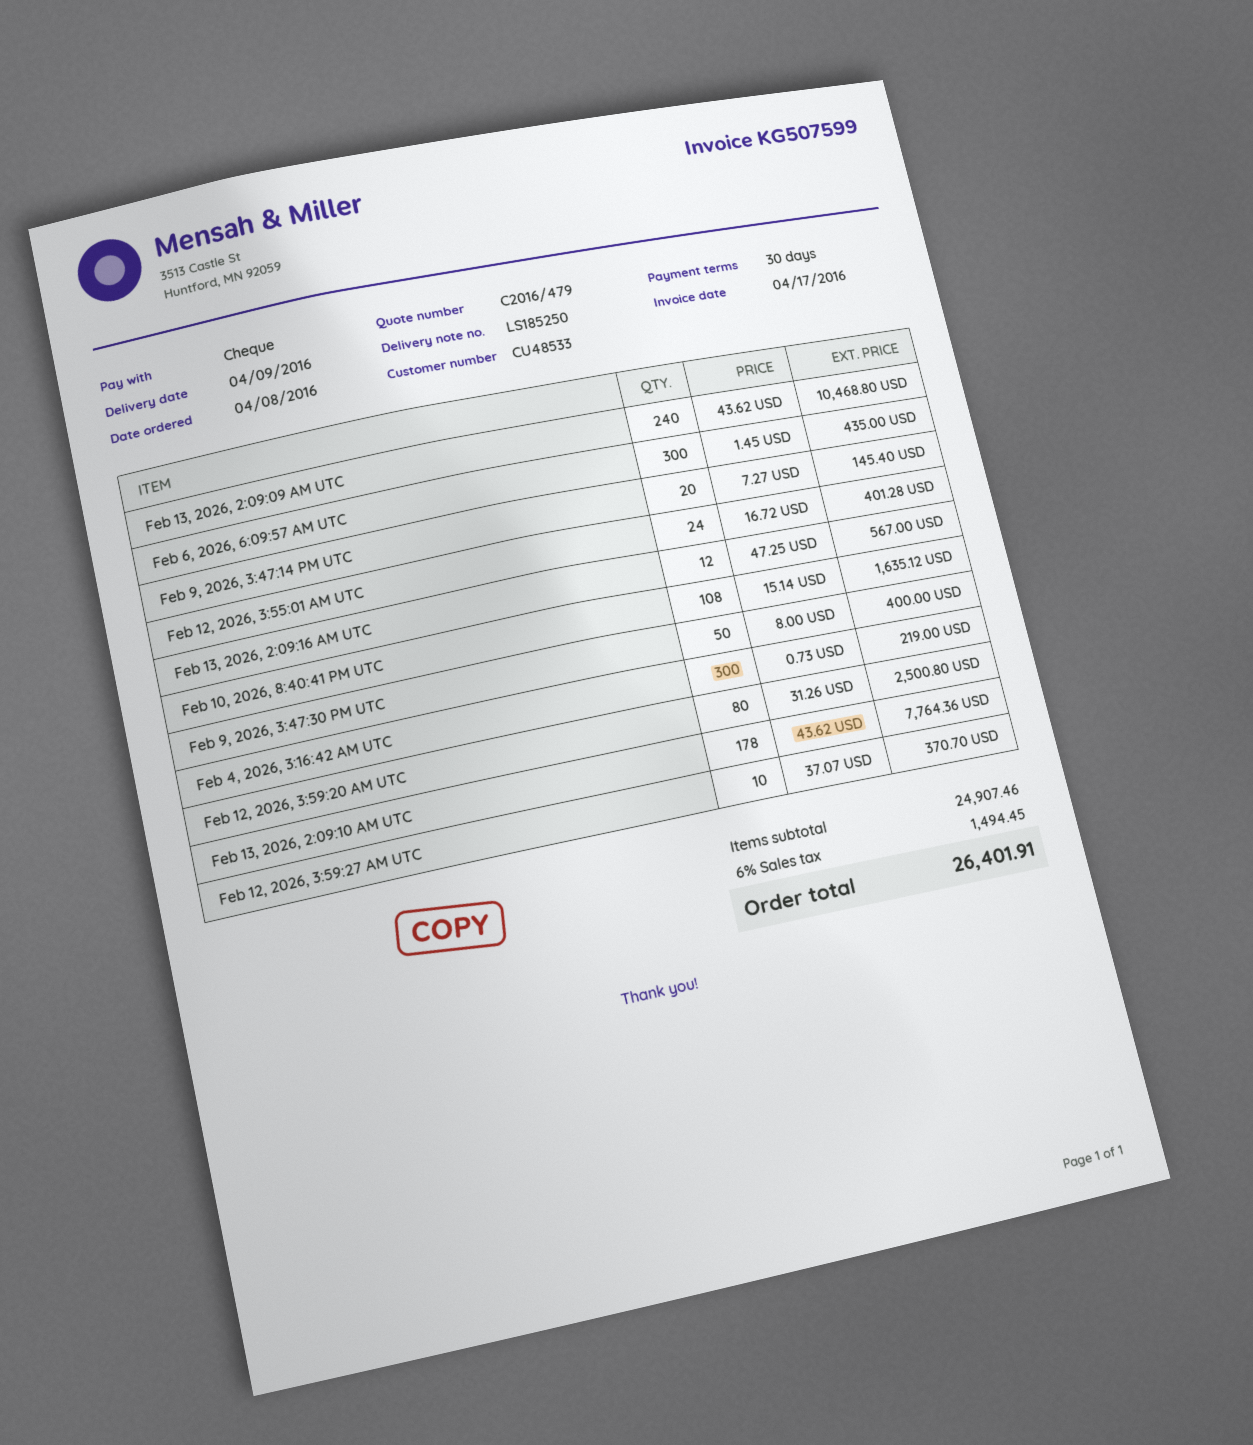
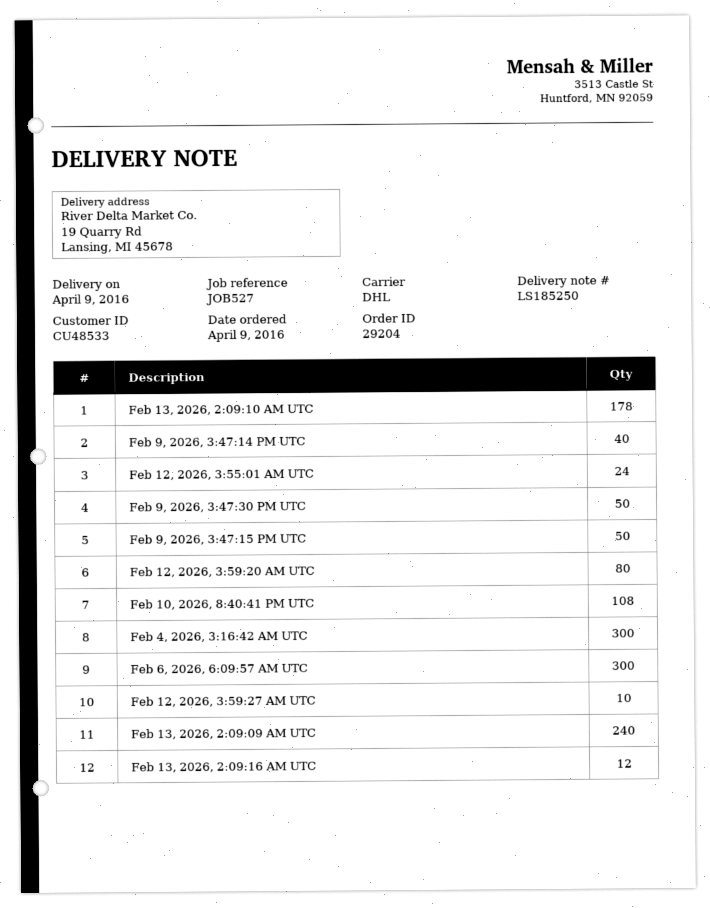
order date: 2016-04-08 -> 2016-04-09
Feb 9, 2026, 3:47:14 PM UTC: 20 -> 40
Feb 9, 2026, 3:47:15 PM UTC: none -> 50

